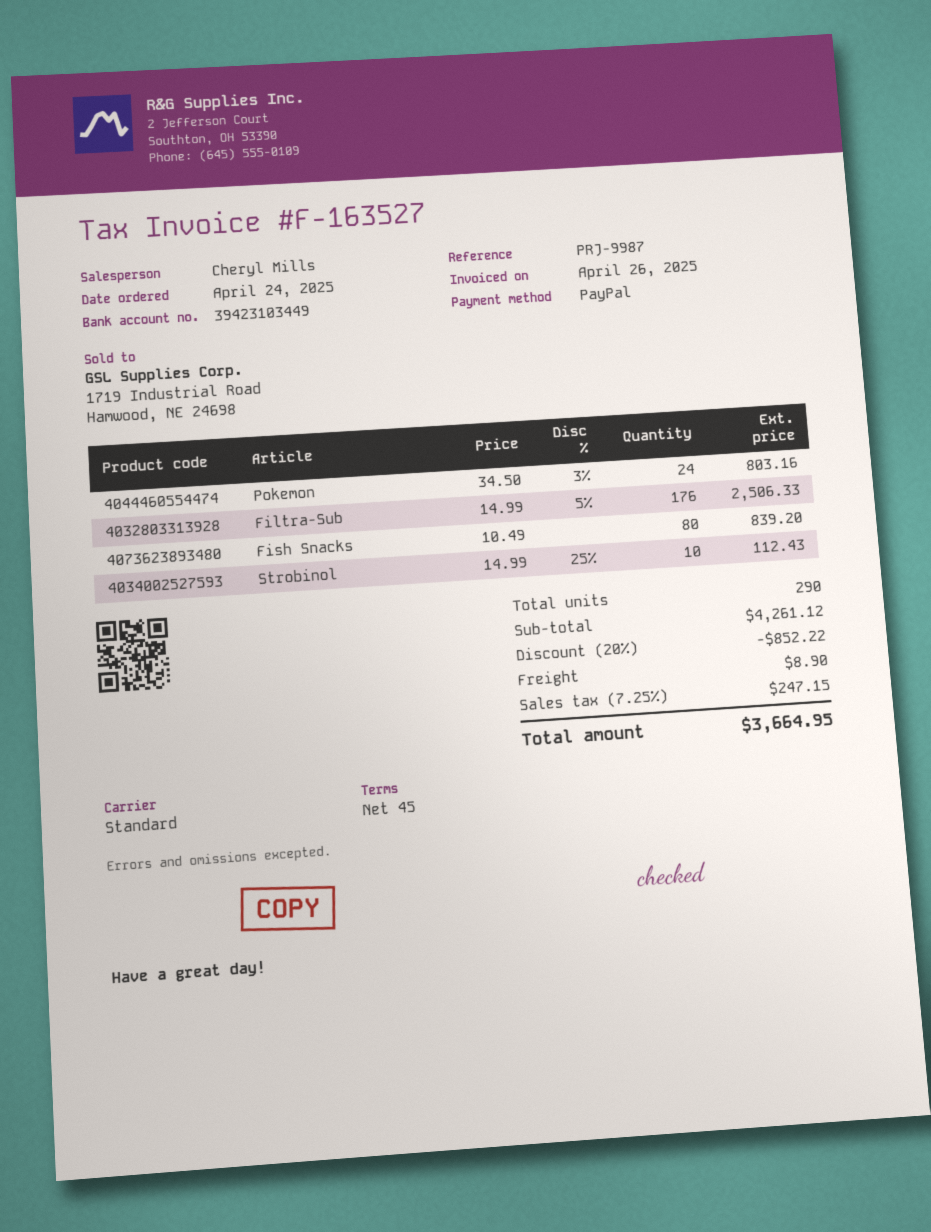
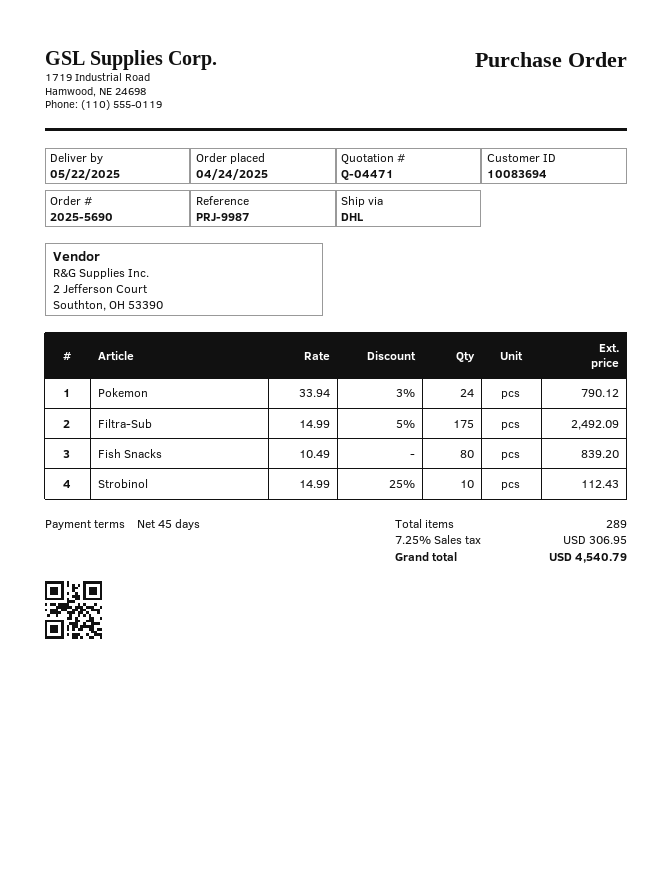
shipping method: standard -> DHL
Pokemon: 24 x 34.50 - 3% = 803.16 -> 24 x 33.94 - 3% = 790.12
Filtra-Sub: 176 x 14.99 - 5% = 2506.33 -> 175 x 14.99 - 5% = 2492.09
total quantity: 290 -> 289
discount: 20% = 852.22 -> none
shipping: 8.90 -> none
tax: 7.25% = 247.15 -> 7.25% = 306.95
total: 3664.95 -> 4540.79

